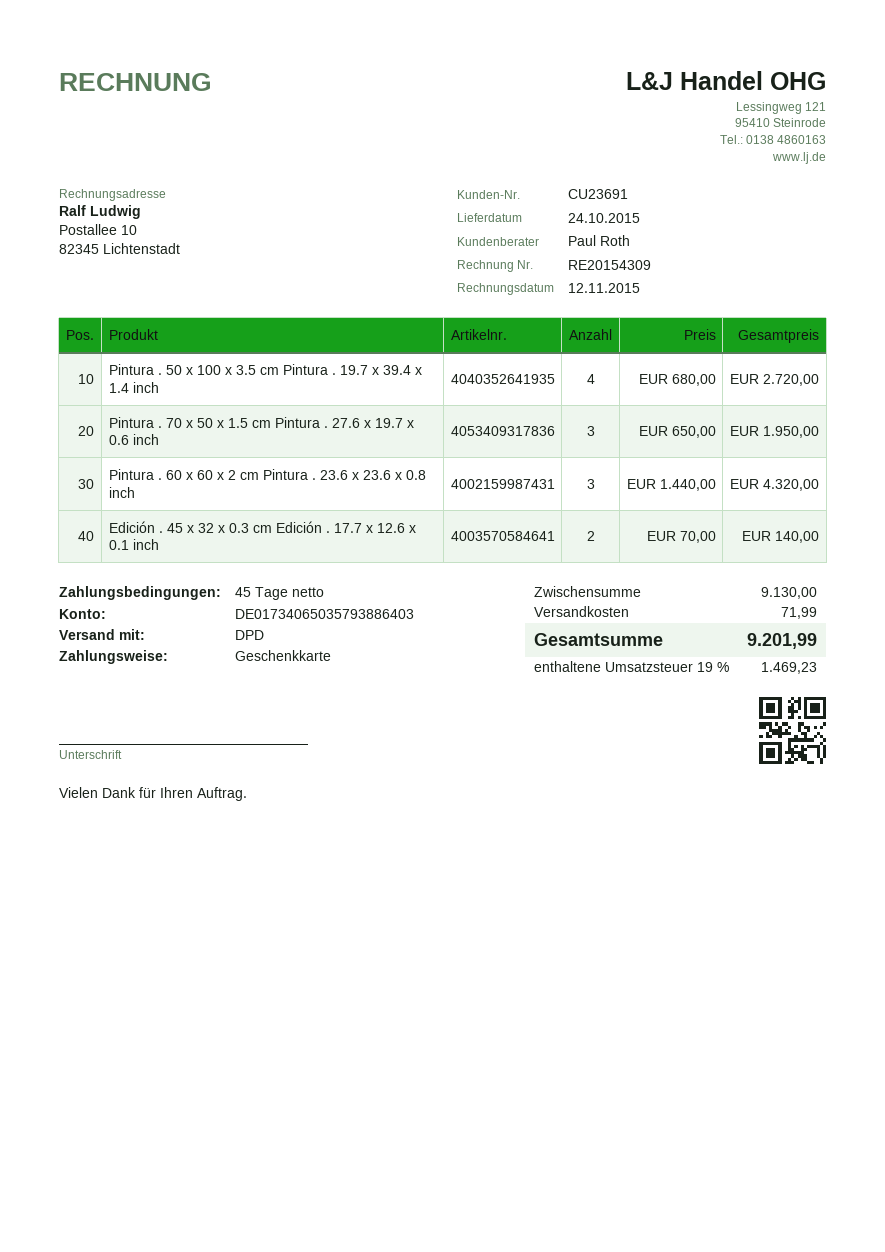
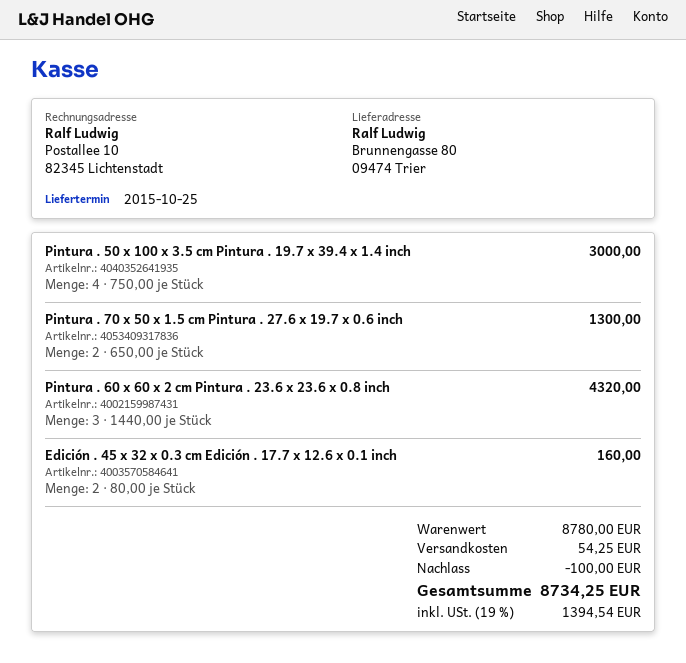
delivery date: 2015-10-24 -> 2015-10-25
Pintura . 50 x 100 x 3.5 cm Pintura . 19.7 x 39.4 x 1.4 inch: 4 x 680.00 = 2720.00 -> 4 x 750.00 = 3000.00
Pintura . 70 x 50 x 1.5 cm Pintura . 27.6 x 19.7 x 0.6 inch: 3 x 650.00 = 1950.00 -> 2 x 650.00 = 1300.00
Edición . 45 x 32 x 0.3 cm Edición . 17.7 x 12.6 x 0.1 inch: 2 x 70.00 = 140.00 -> 2 x 80.00 = 160.00
subtotal: 9130.00 -> 8780.00
discount: none -> 100.00
shipping: 71.99 -> 54.25
tax: 19% = 1469.23 -> 19% = 1394.54
total: 9201.99 -> 8734.25

